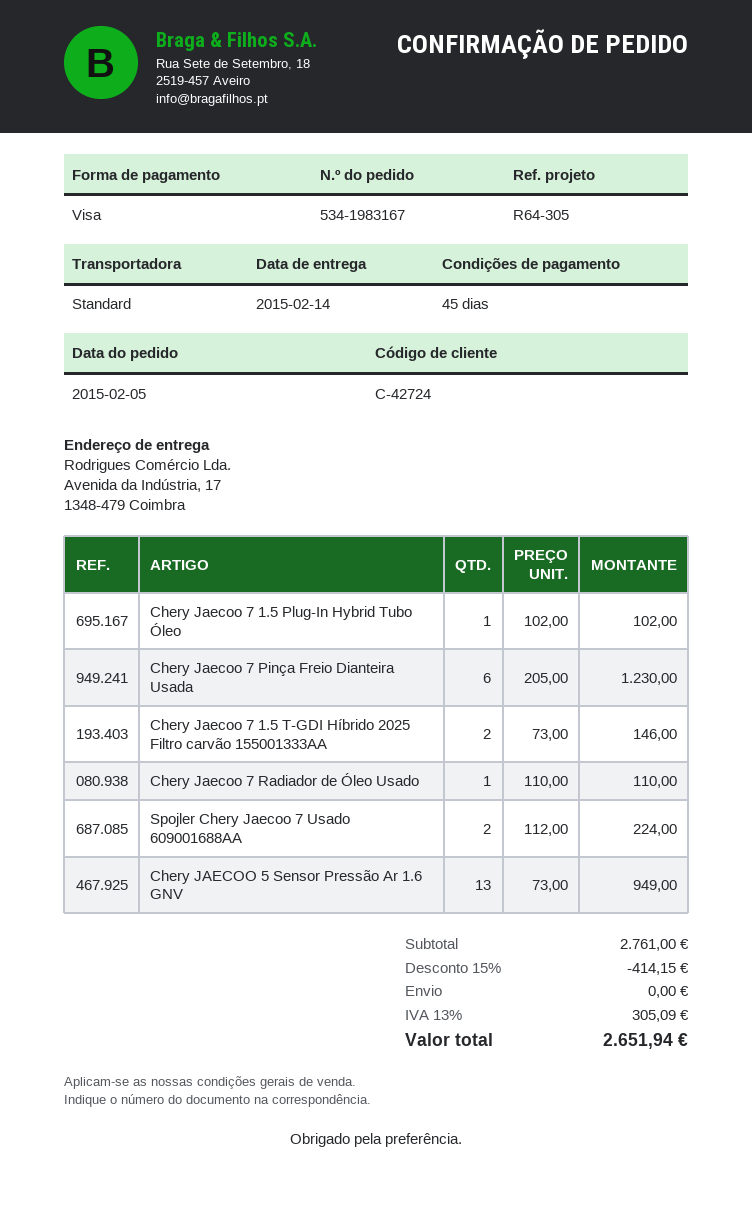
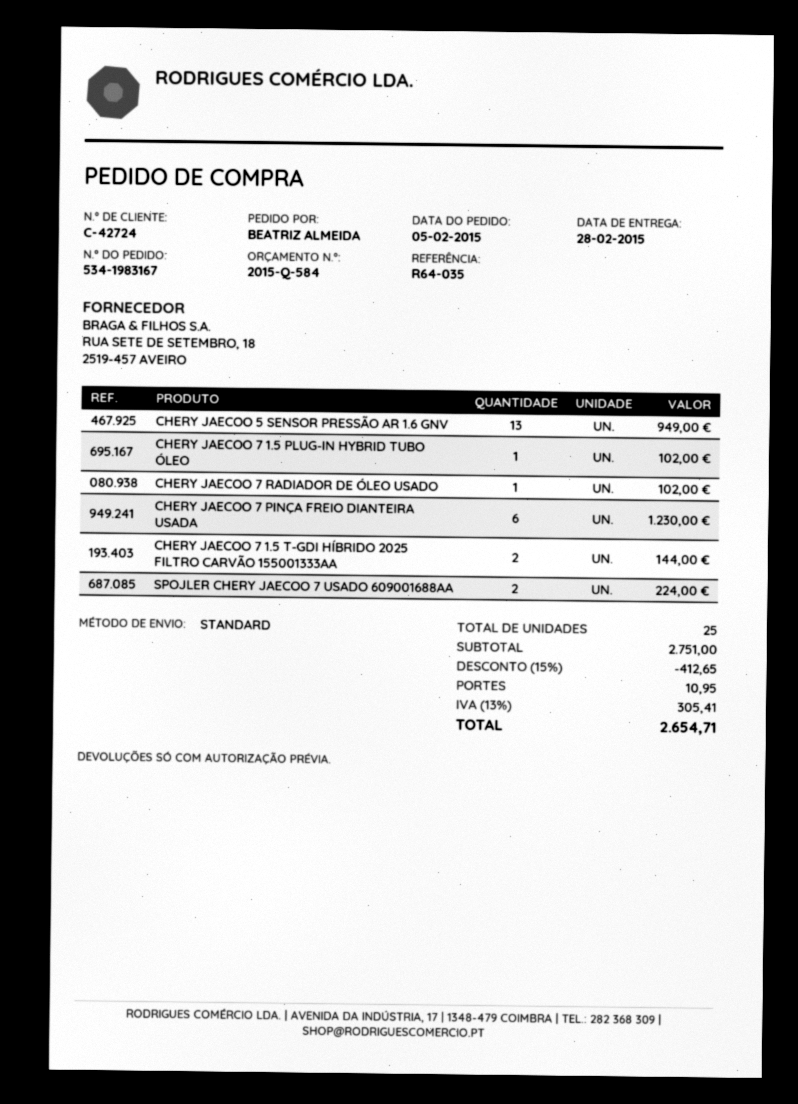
delivery date: 2015-02-14 -> 2015-02-28
reference: R64-305 -> R64-035
Chery Jaecoo 7 1.5 T-GDI Híbrido 2025 Filtro carvão 155001333AA: 2 for 146.00 -> 2 for 144.00
Chery Jaecoo 7 Radiador de Óleo Usado: 1 for 110.00 -> 1 for 102.00
subtotal: 2761.00 -> 2751.00
discount: 15% = 414.15 -> 15% = 412.65
shipping: 0.00 -> 10.95
tax: 13% = 305.09 -> 13% = 305.41
total: 2651.94 -> 2654.71

